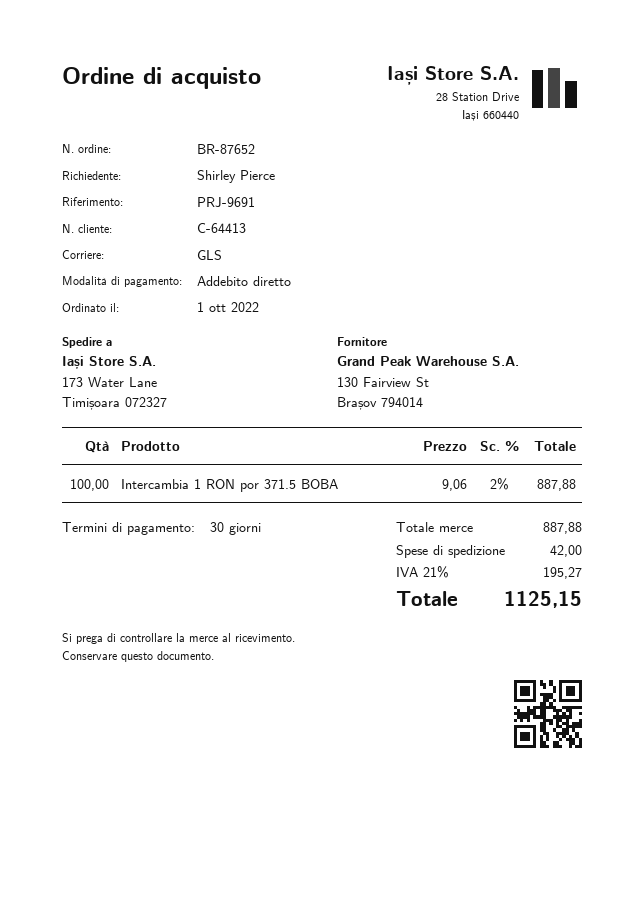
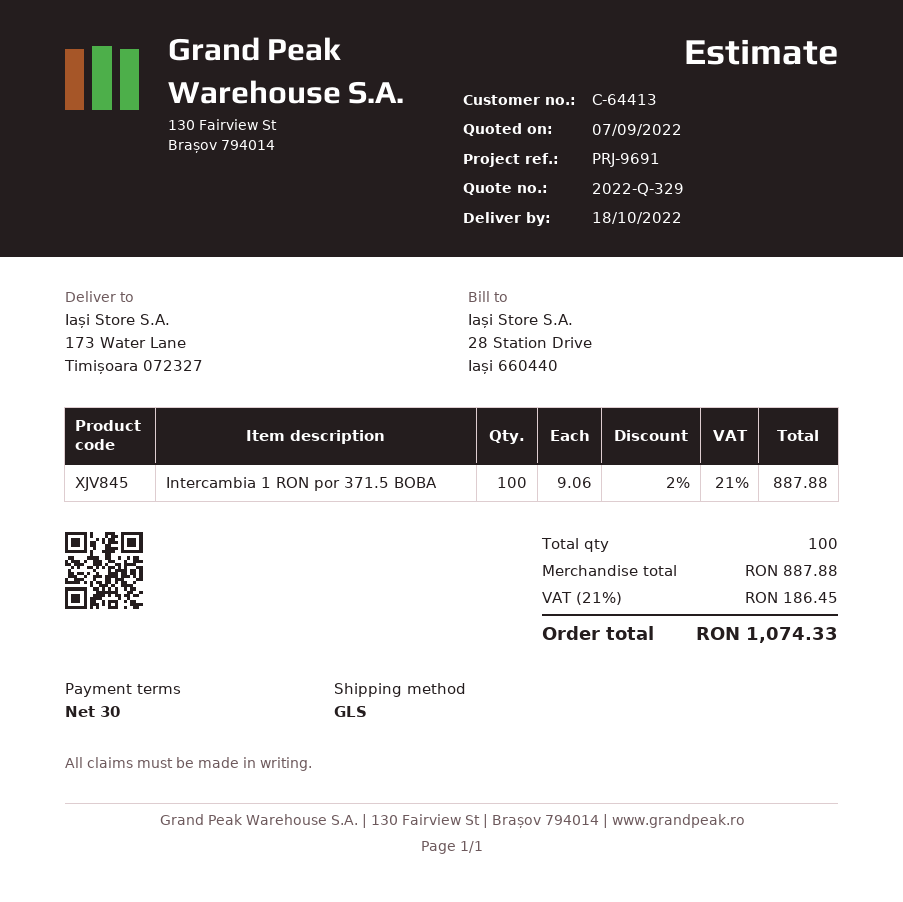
shipping: 42.00 -> none
tax: 21% = 195.27 -> 21% = 186.45
total: 1125.15 -> 1074.33

